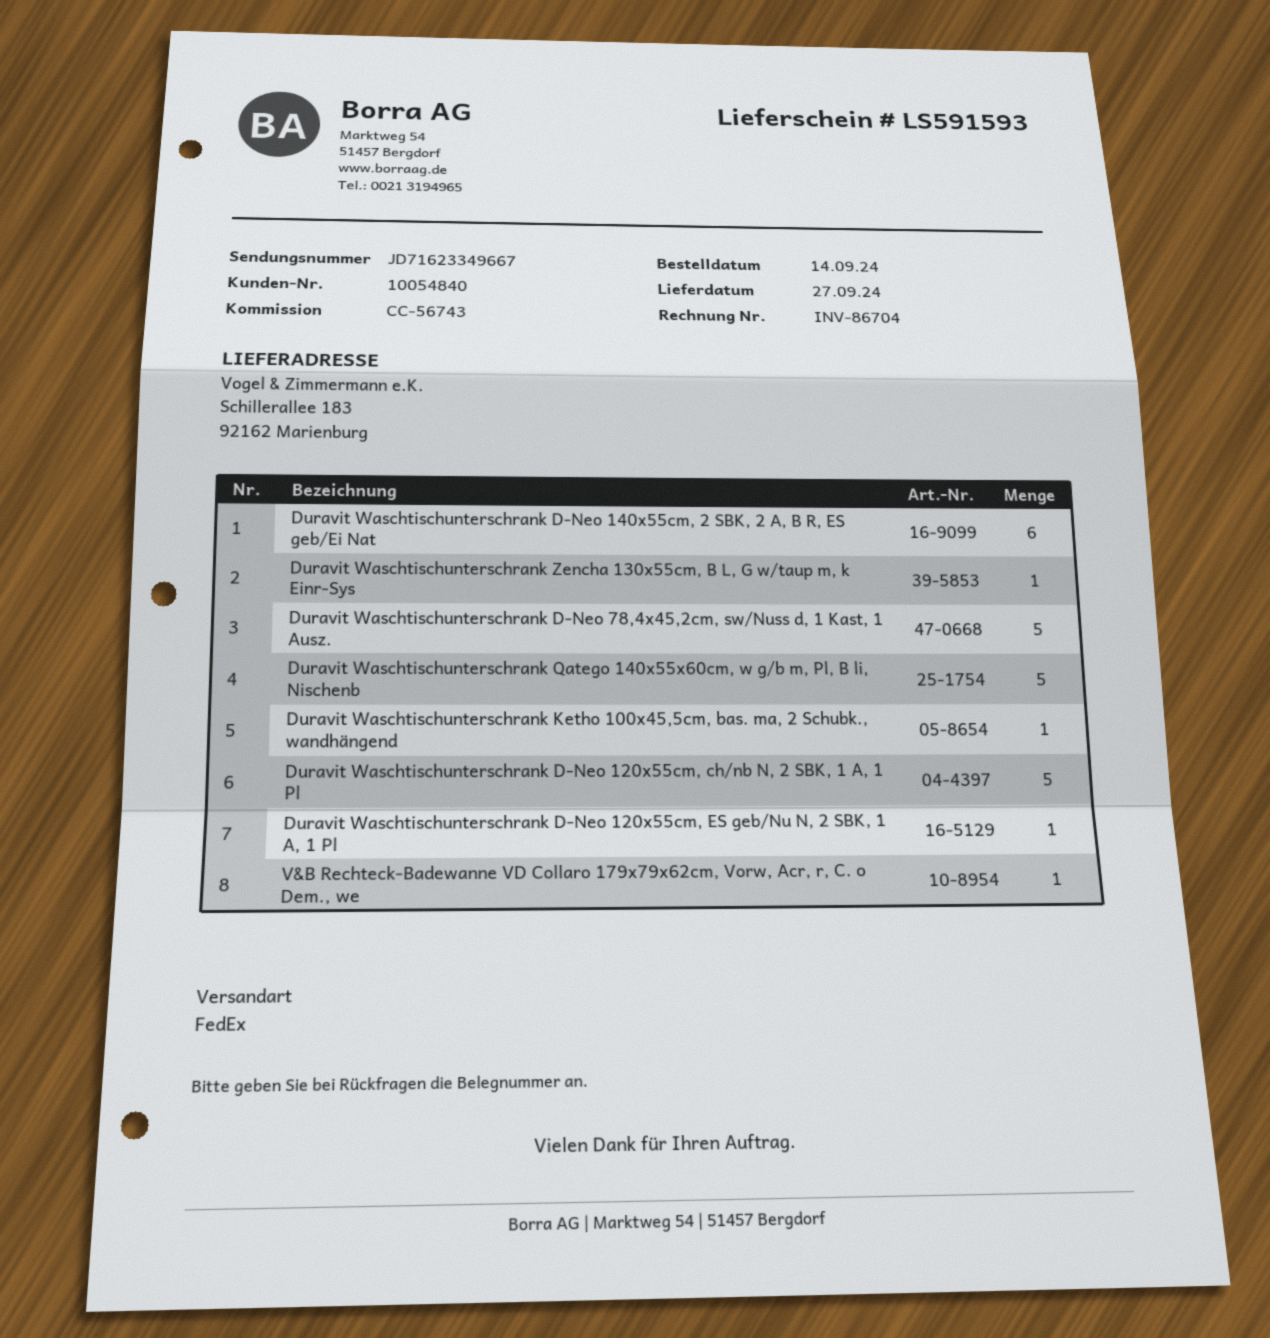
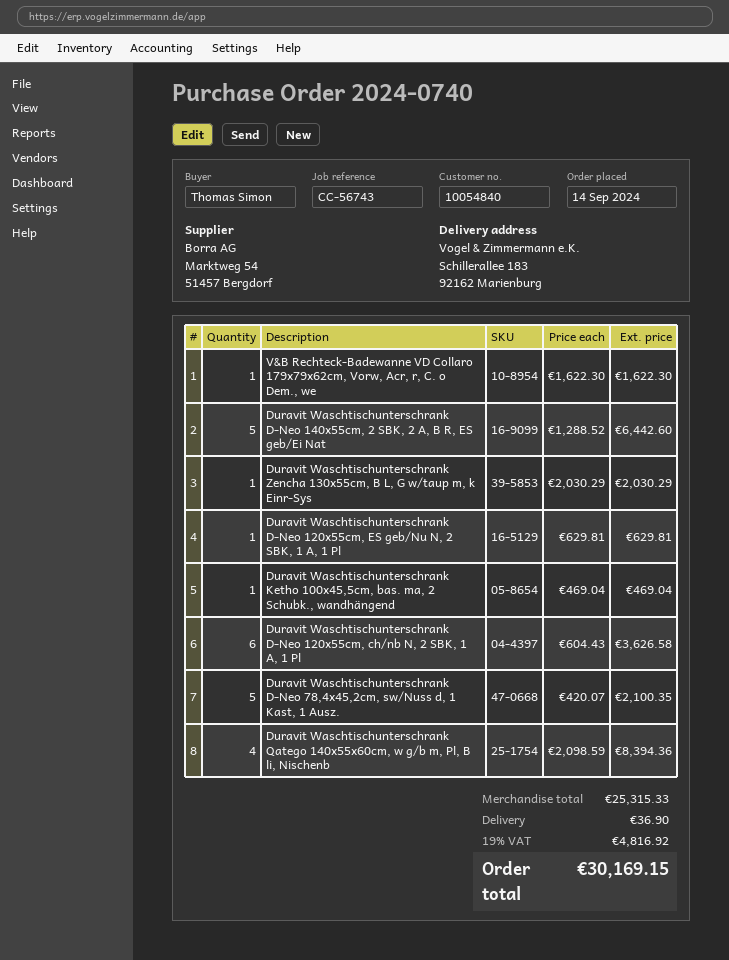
Duravit Waschtischunterschrank D-Neo 140x55cm, 2 SBK, 2 A, B R, ES geb/Ei Nat: 6 -> 5
Duravit Waschtischunterschrank Qatego 140x55x60cm, w g/b m, Pl, B li, Nischenb: 5 -> 4
Duravit Waschtischunterschrank D-Neo 120x55cm, ch/nb N, 2 SBK, 1 A, 1 Pl: 5 -> 6

